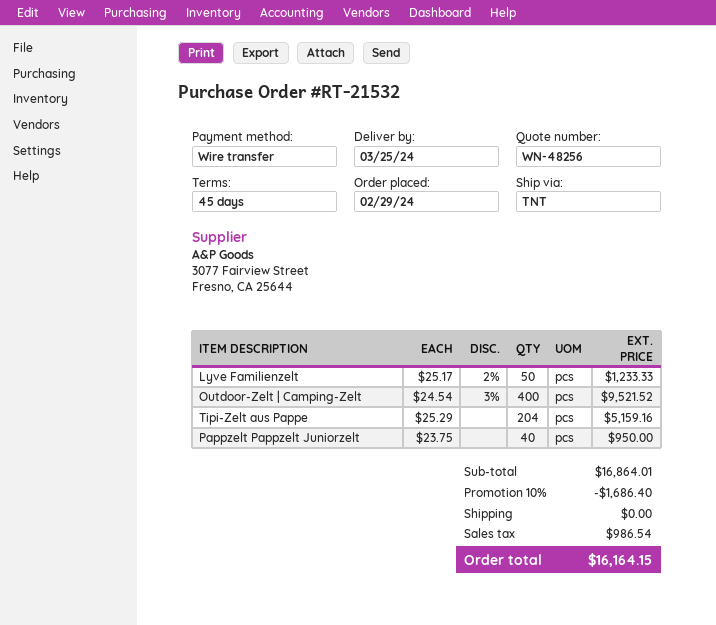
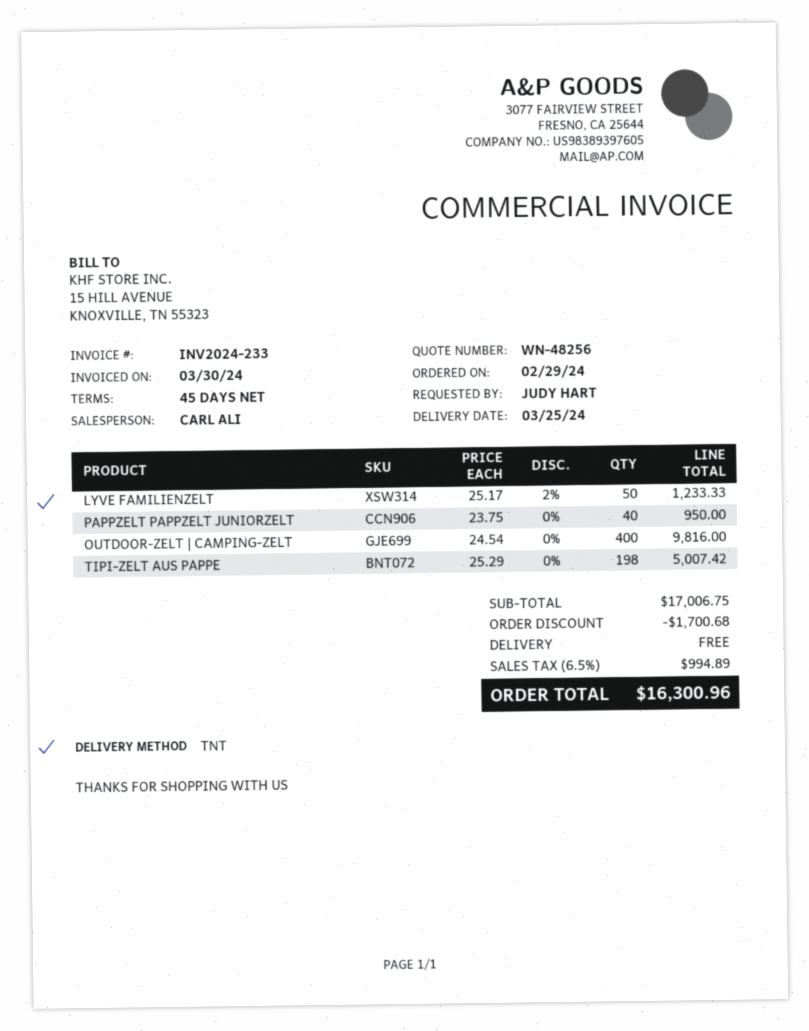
Outdoor-Zelt | Camping-Zelt: 400 x 24.54 - 3% = 9521.52 -> 400 x 24.54 = 9816.00
Tipi-Zelt aus Pappe: 204 x 25.29 = 5159.16 -> 198 x 25.29 = 5007.42
subtotal: 16864.01 -> 17006.75
discount: 1686.40 -> 1700.68
tax: 986.54 -> 994.89
total: 16164.15 -> 16300.96

